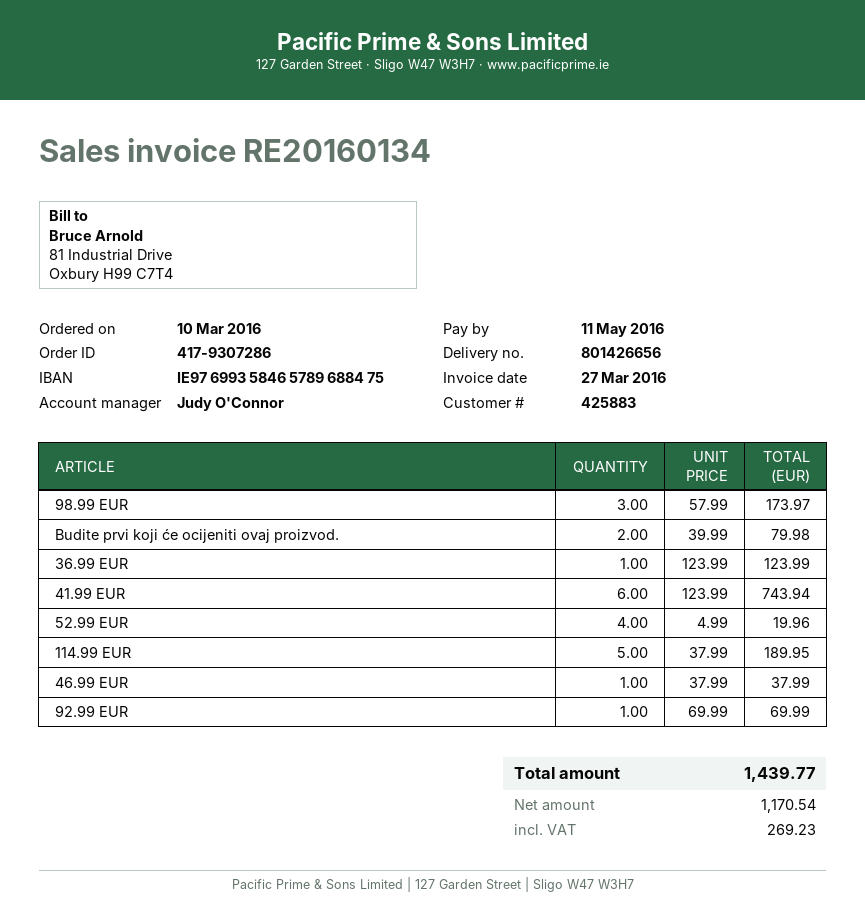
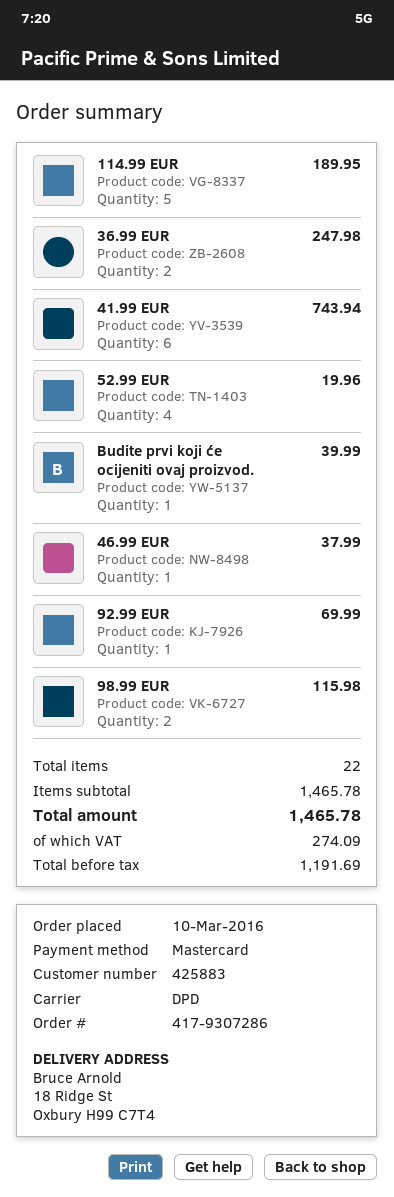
98.99 EUR: 3 for 173.97 -> 2 for 115.98
Budite prvi koji će ocijeniti ovaj proizvod.: 2 for 79.98 -> 1 for 39.99
36.99 EUR: 1 for 123.99 -> 2 for 247.98
net: 1170.54 -> 1191.69
tax: 269.23 -> 274.09
total: 1439.77 -> 1465.78

